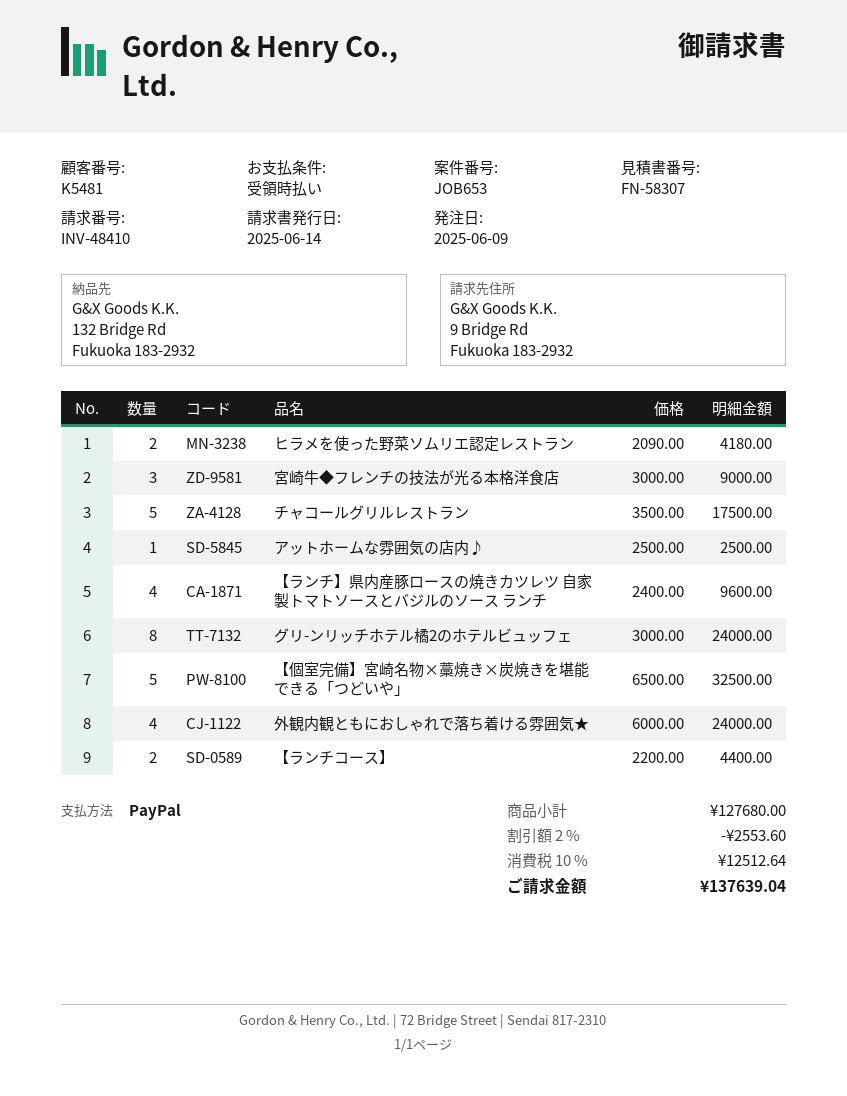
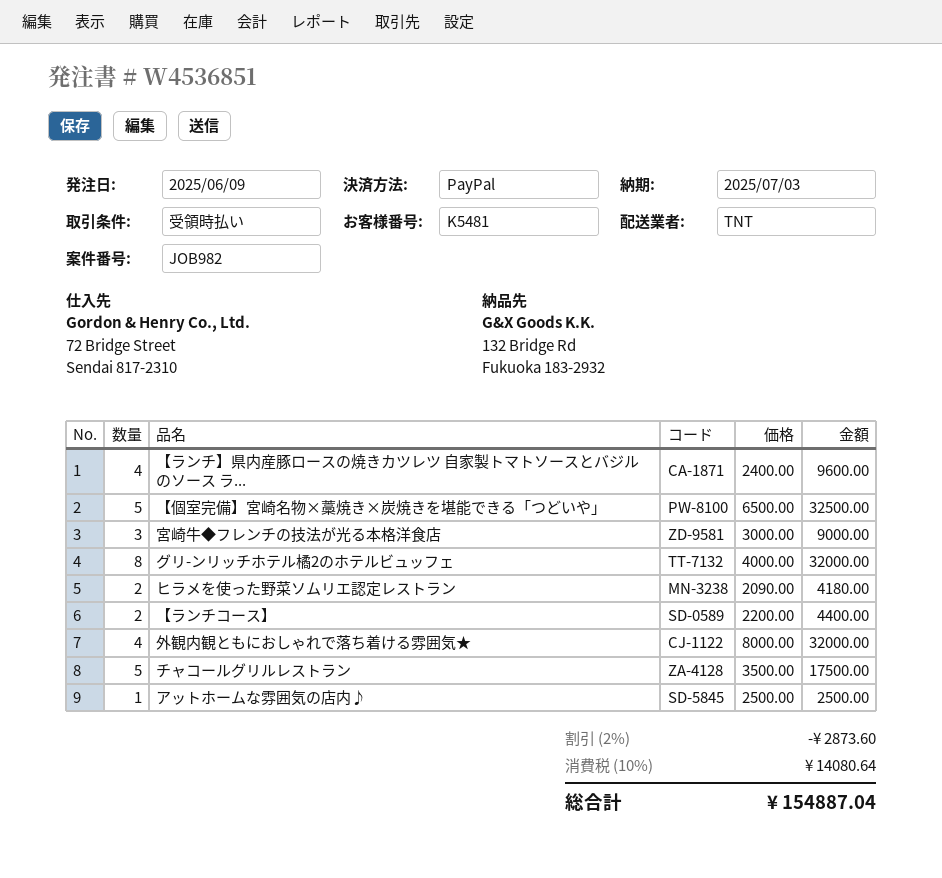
reference: JOB653 -> JOB982
グリ-ンリッチホテル橘2のホテルビュッフェ: 8 x 3000.00 = 24000.00 -> 8 x 4000.00 = 32000.00
外観内観ともにおしゃれで落ち着ける雰囲気★: 4 x 6000.00 = 24000.00 -> 4 x 8000.00 = 32000.00
discount: 2% = 2553.60 -> 2% = 2873.60
tax: 10% = 12512.64 -> 10% = 14080.64
total: 137639.04 -> 154887.04

